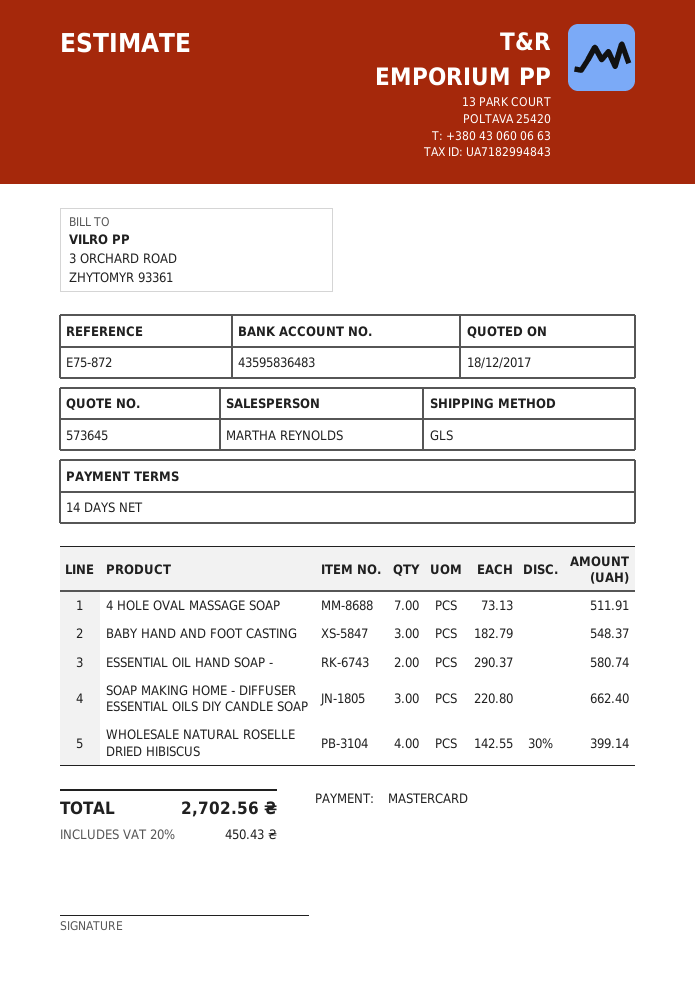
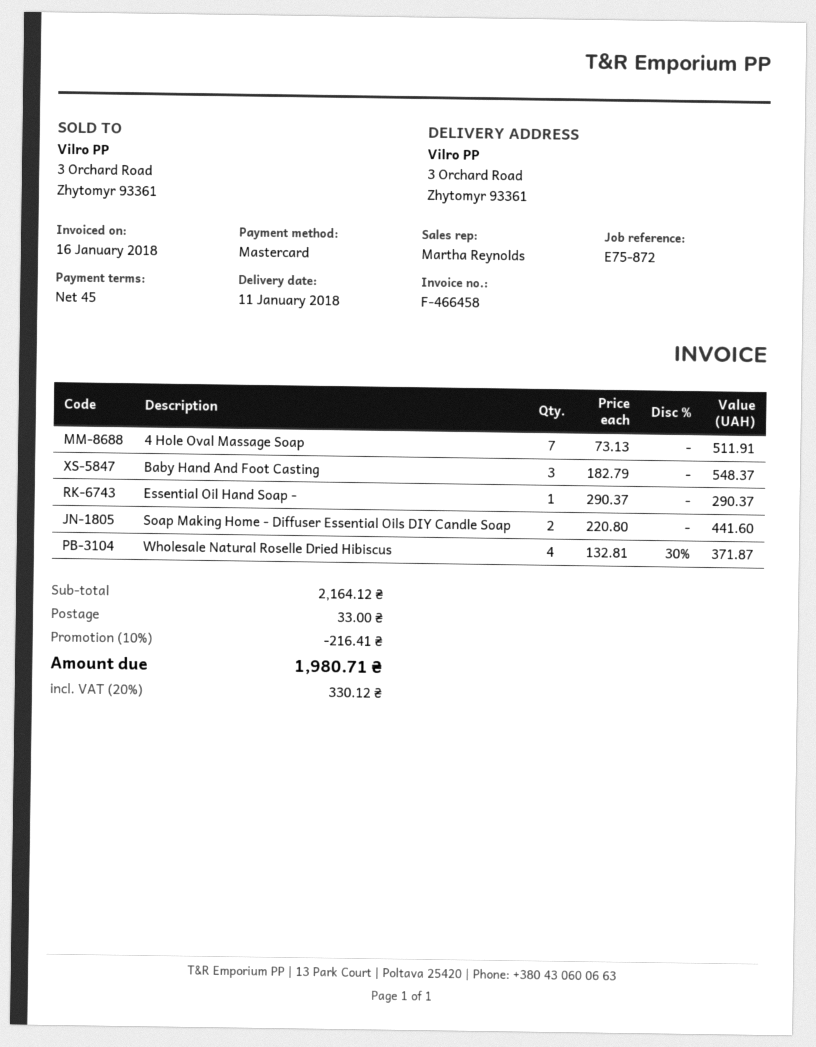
payment terms: 14 days -> 45 days
ESSENTIAL OIL HAND SOAP -: 2 x 290.37 = 580.74 -> 1 x 290.37 = 290.37
SOAP MAKING HOME - DIFFUSER ESSENTIAL OILS DIY CANDLE SOAP: 3 x 220.80 = 662.40 -> 2 x 220.80 = 441.60
WHOLESALE NATURAL ROSELLE DRIED HIBISCUS: 4 x 142.55 - 30% = 399.14 -> 4 x 132.81 - 30% = 371.87
discount: none -> 10% = 216.41
shipping: none -> 33.00
tax: 20% = 450.43 -> 20% = 330.12
total: 2702.56 -> 1980.71

